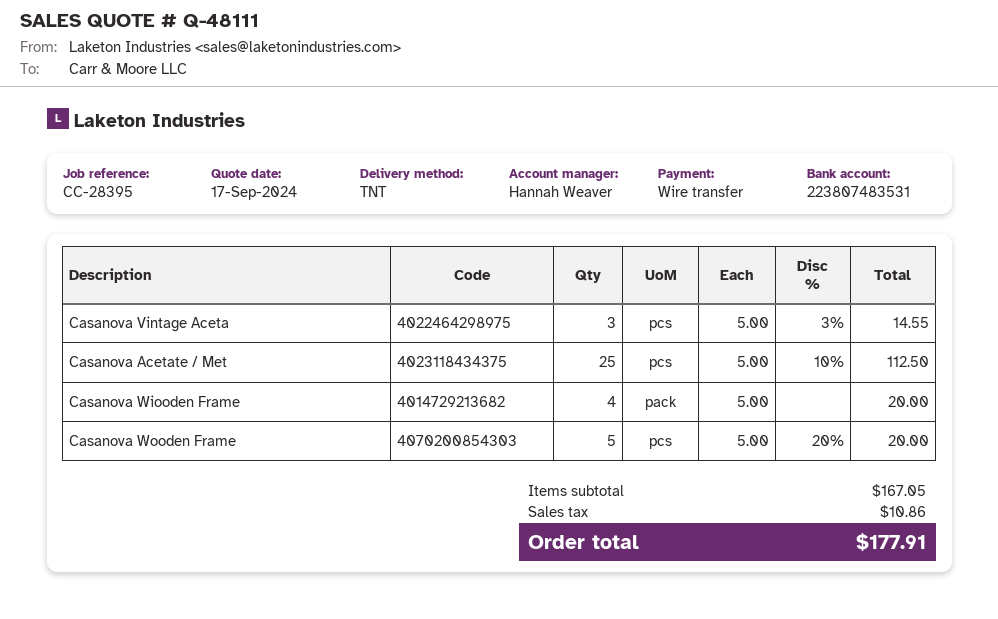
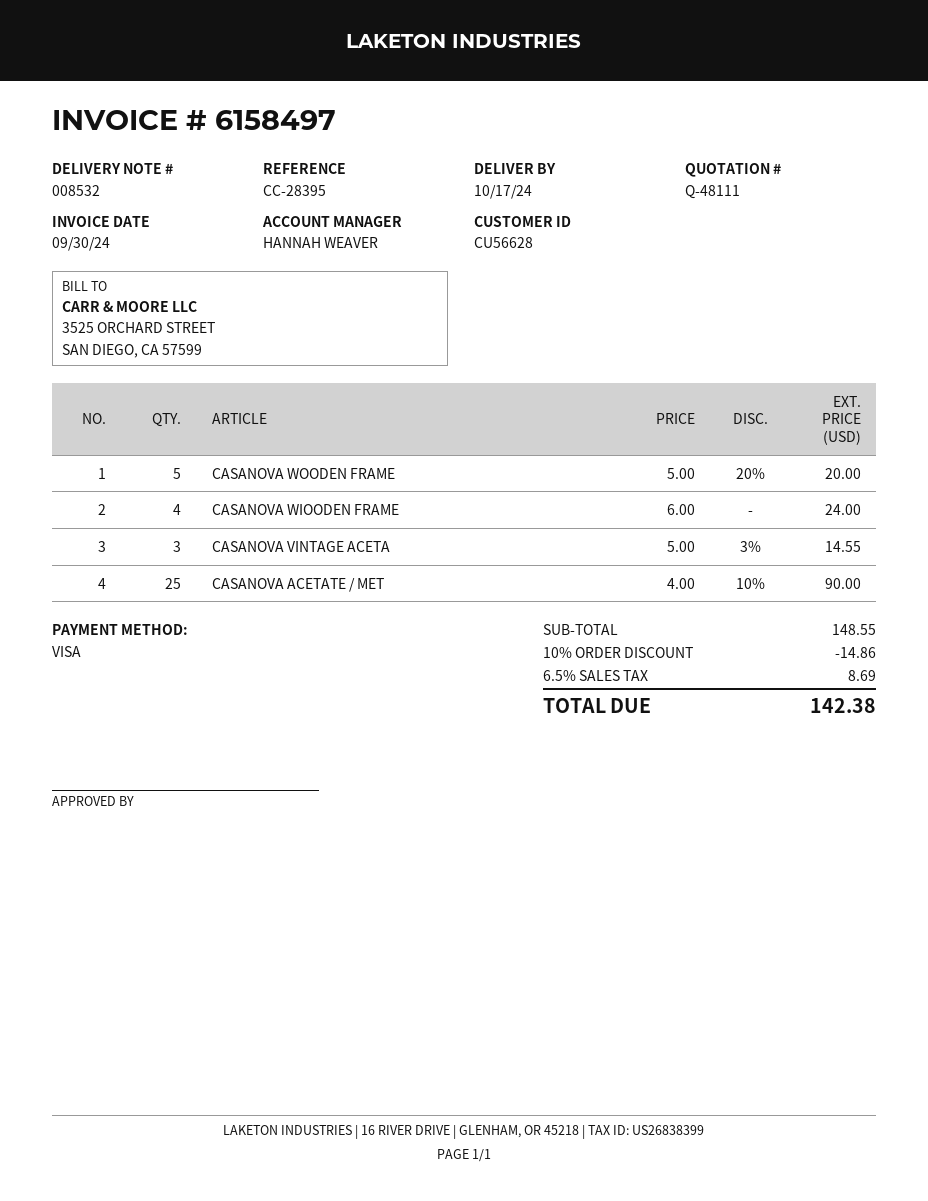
payment method: bank transfer -> Visa
Casanova Acetate / Met: 25 x 5.00 - 10% = 112.50 -> 25 x 4.00 - 10% = 90.00
Casanova Wiooden Frame: 4 x 5.00 = 20.00 -> 4 x 6.00 = 24.00
subtotal: 167.05 -> 148.55
discount: none -> 10% = 14.86
tax: 10.86 -> 8.69
total: 177.91 -> 142.38

